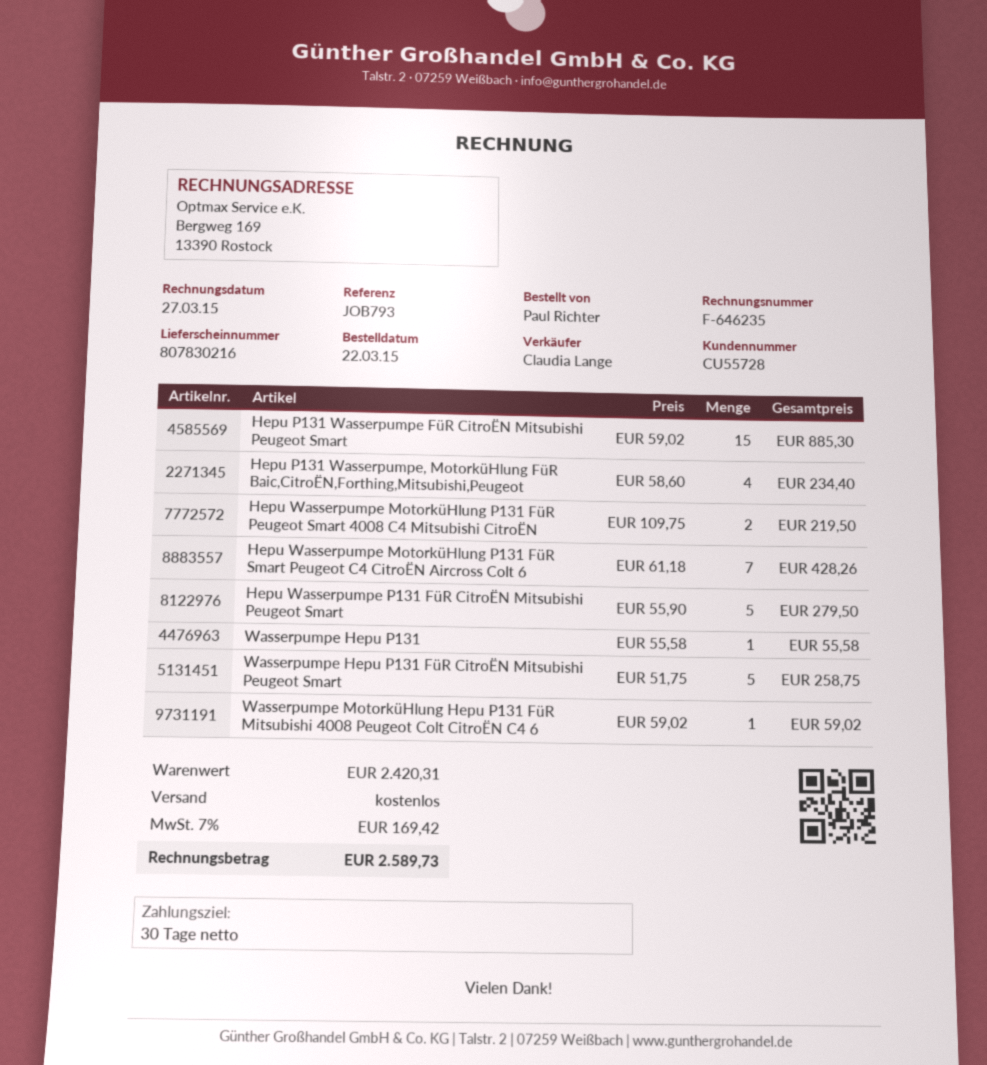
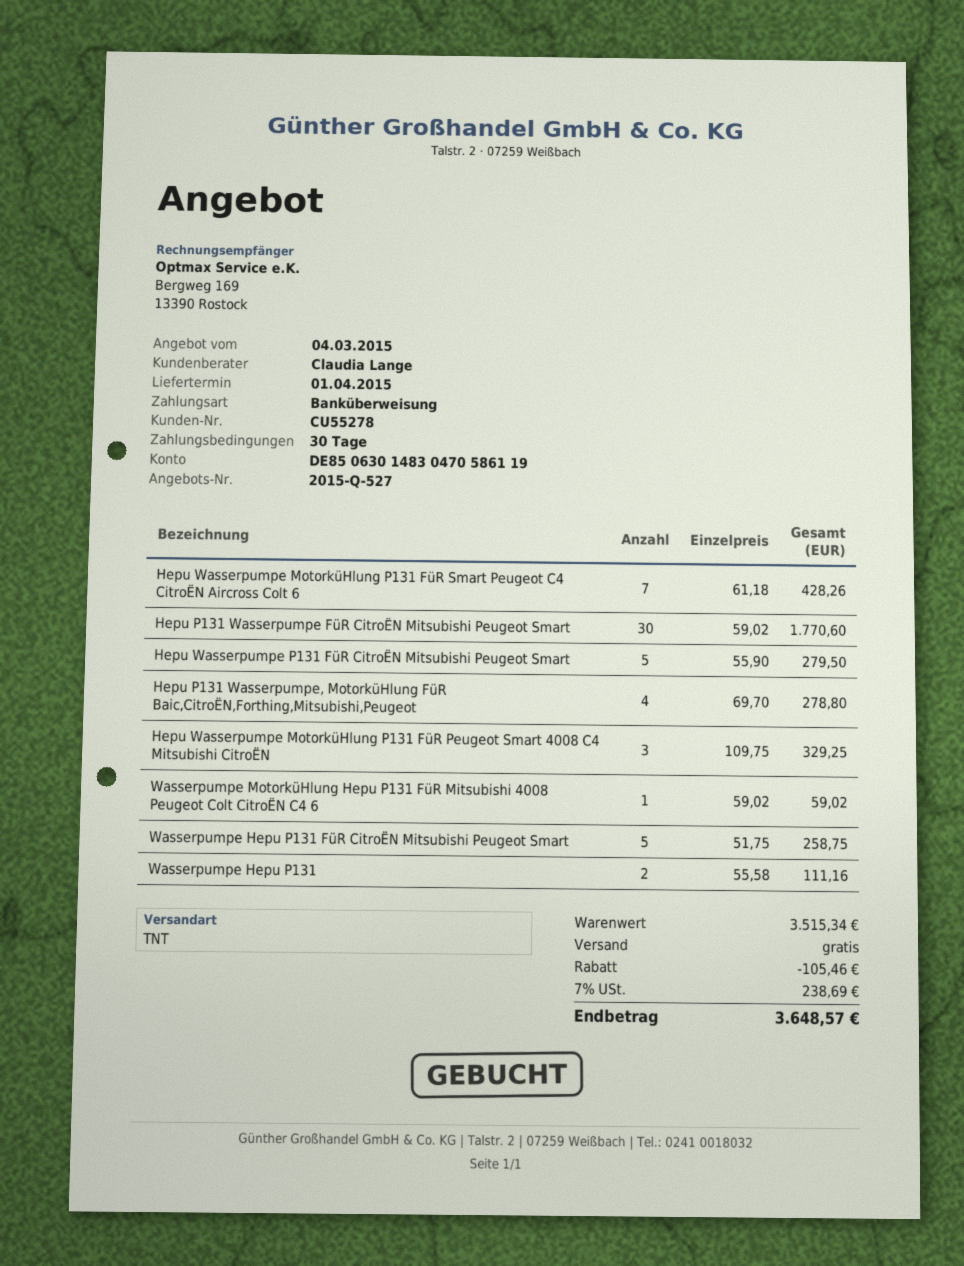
customer number: CU55728 -> CU55278
Hepu P131 Wasserpumpe FüR CitroËN Mitsubishi Peugeot Smart: 15 x 59.02 = 885.30 -> 30 x 59.02 = 1770.60
Hepu P131 Wasserpumpe, MotorküHlung FüR Baic,CitroËN,Forthing,Mitsubishi,Peugeot: 4 x 58.60 = 234.40 -> 4 x 69.70 = 278.80
Hepu Wasserpumpe MotorküHlung P131 FüR Peugeot Smart 4008 C4 Mitsubishi CitroËN: 2 x 109.75 = 219.50 -> 3 x 109.75 = 329.25
Wasserpumpe Hepu P131: 1 x 55.58 = 55.58 -> 2 x 55.58 = 111.16
subtotal: 2420.31 -> 3515.34
discount: none -> 105.46
tax: 7% = 169.42 -> 7% = 238.69
total: 2589.73 -> 3648.57

